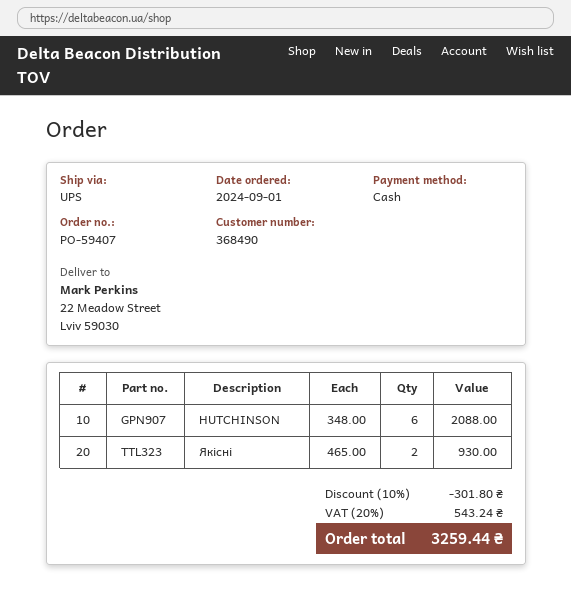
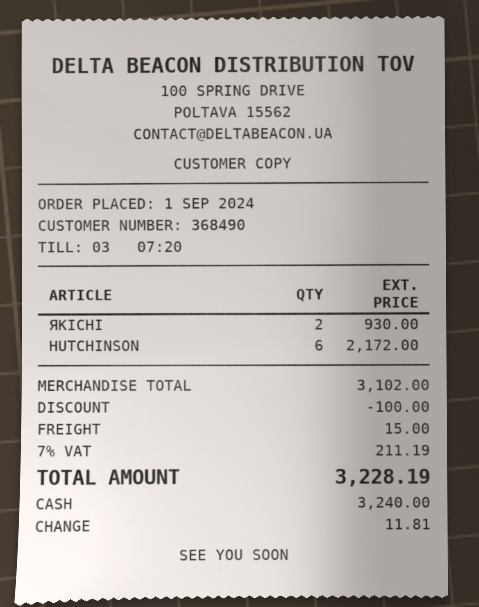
HUTCHINSON: 6 for 2088.00 -> 6 for 2172.00
discount: 301.80 -> 100.00
shipping: none -> 15.00
tax: 20% = 543.24 -> 7% = 211.19
total: 3259.44 -> 3228.19

